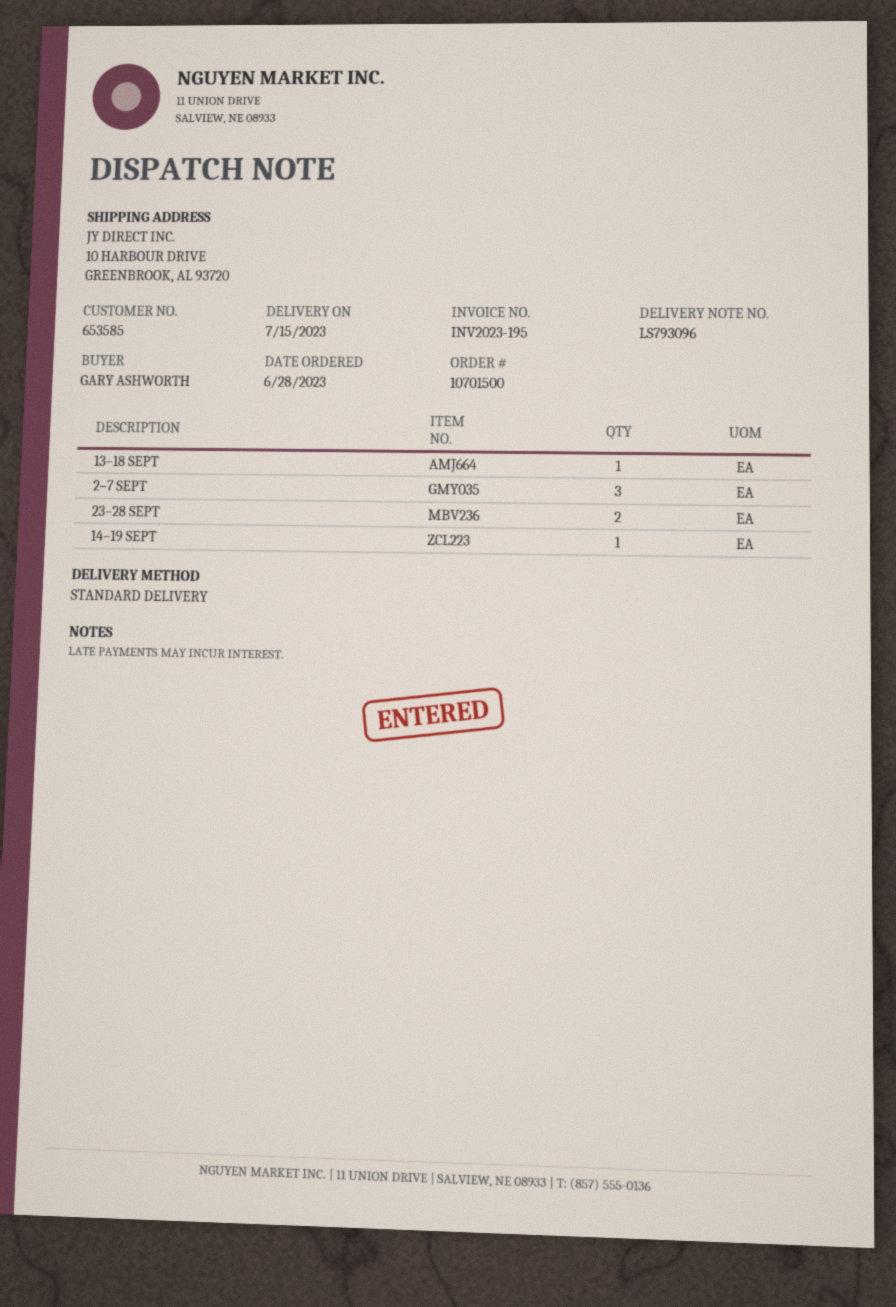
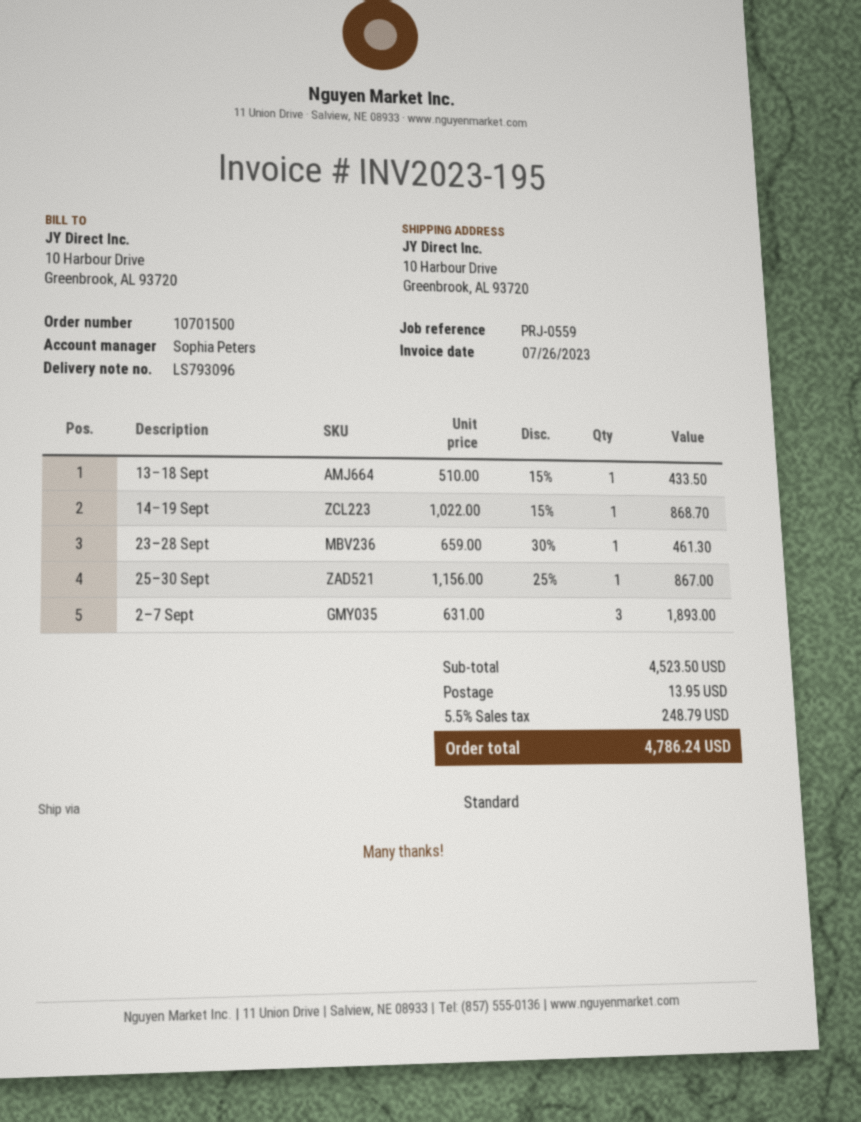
23–28 SEPT: 2 -> 1
25–30 Sept: none -> 1

